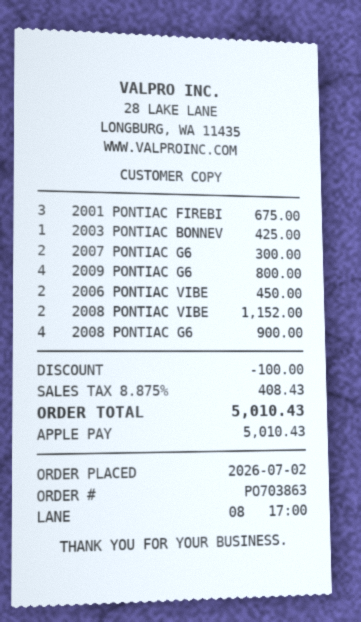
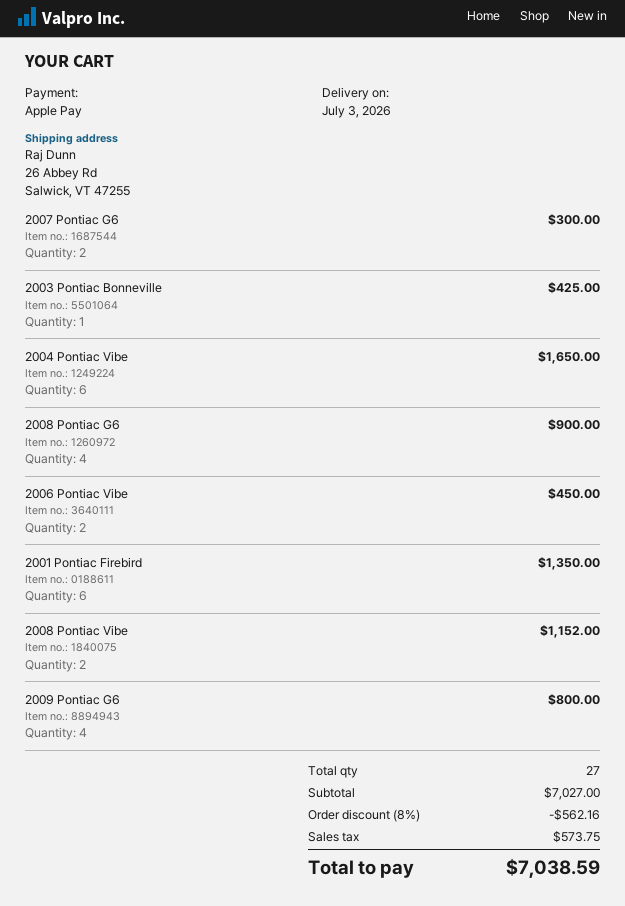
2001 PONTIAC FIREBI: 3 for 675.00 -> 6 for 1350.00
2004 Pontiac Vibe: none -> 6 for 1650.00
discount: 100.00 -> 562.16
tax: 408.43 -> 573.75
total: 5010.43 -> 7038.59

